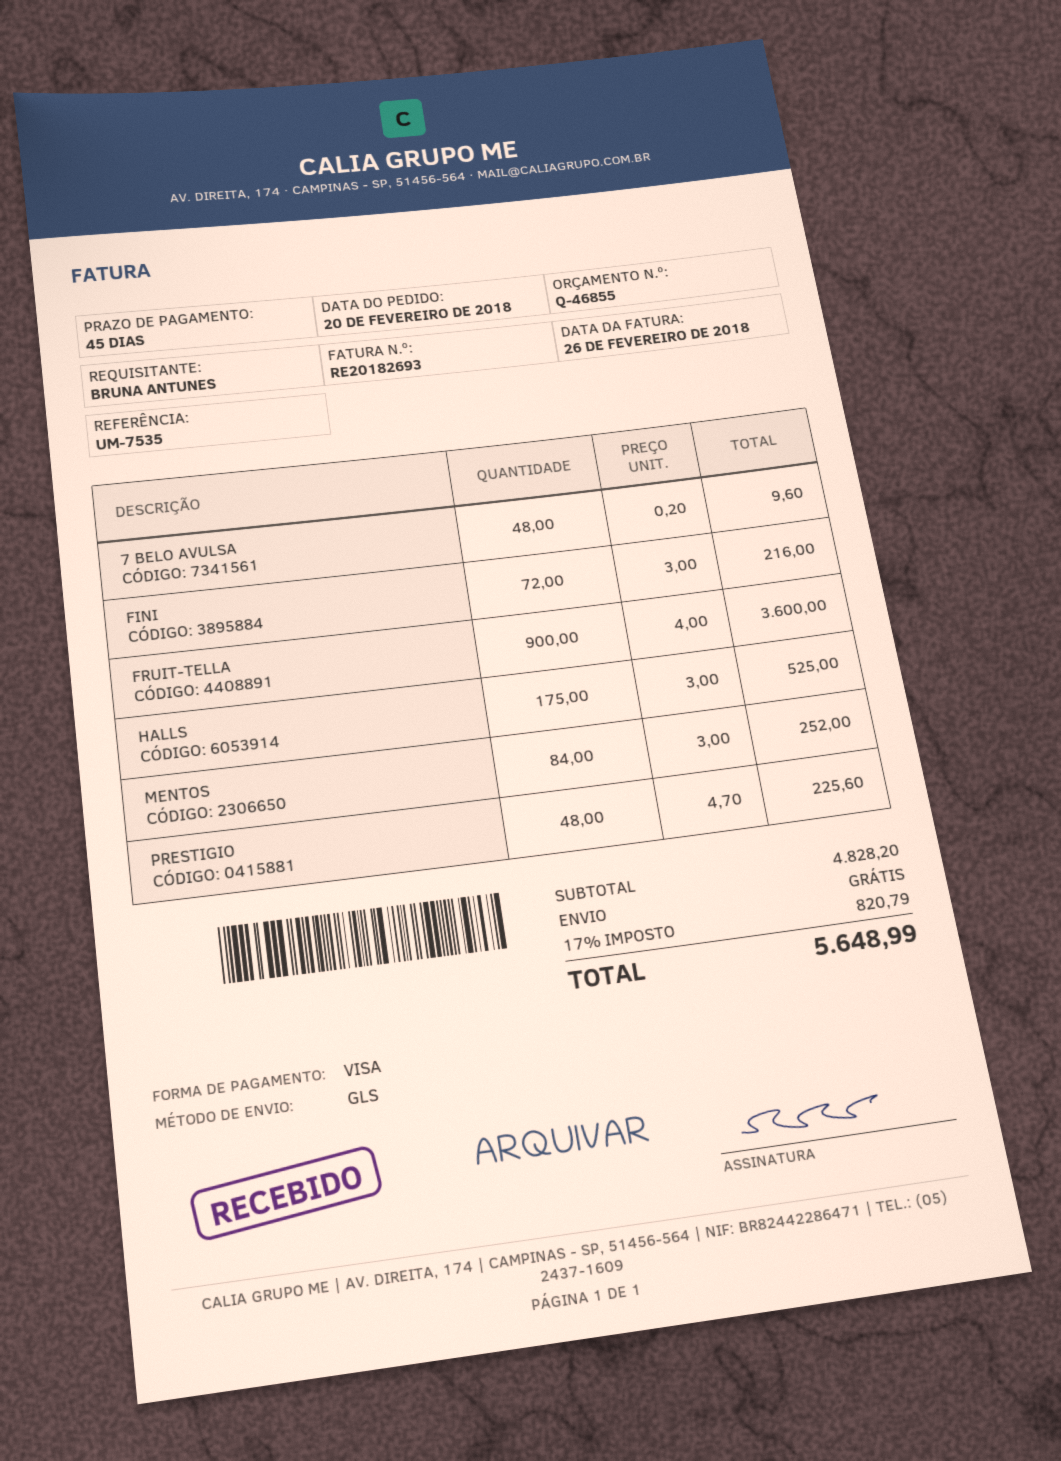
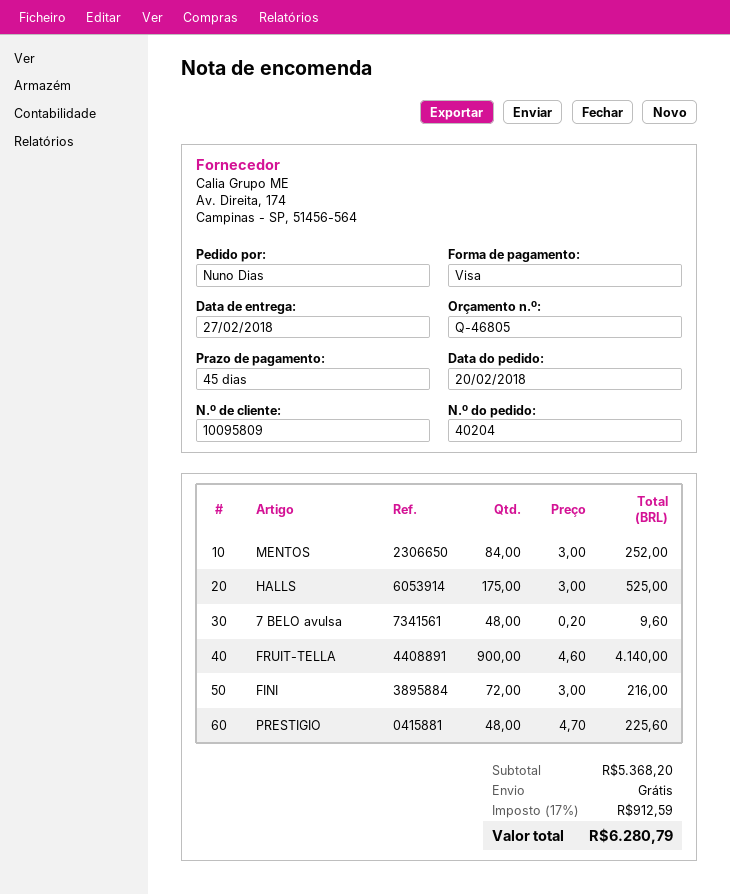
quote number: Q-46855 -> Q-46805
ordered by: BRUNA ANTUNES -> Nuno Dias
FRUIT-TELLA: 900 x 4.00 = 3600.00 -> 900 x 4.60 = 4140.00
subtotal: 4828.20 -> 5368.20
tax: 17% = 820.79 -> 17% = 912.59
total: 5648.99 -> 6280.79

